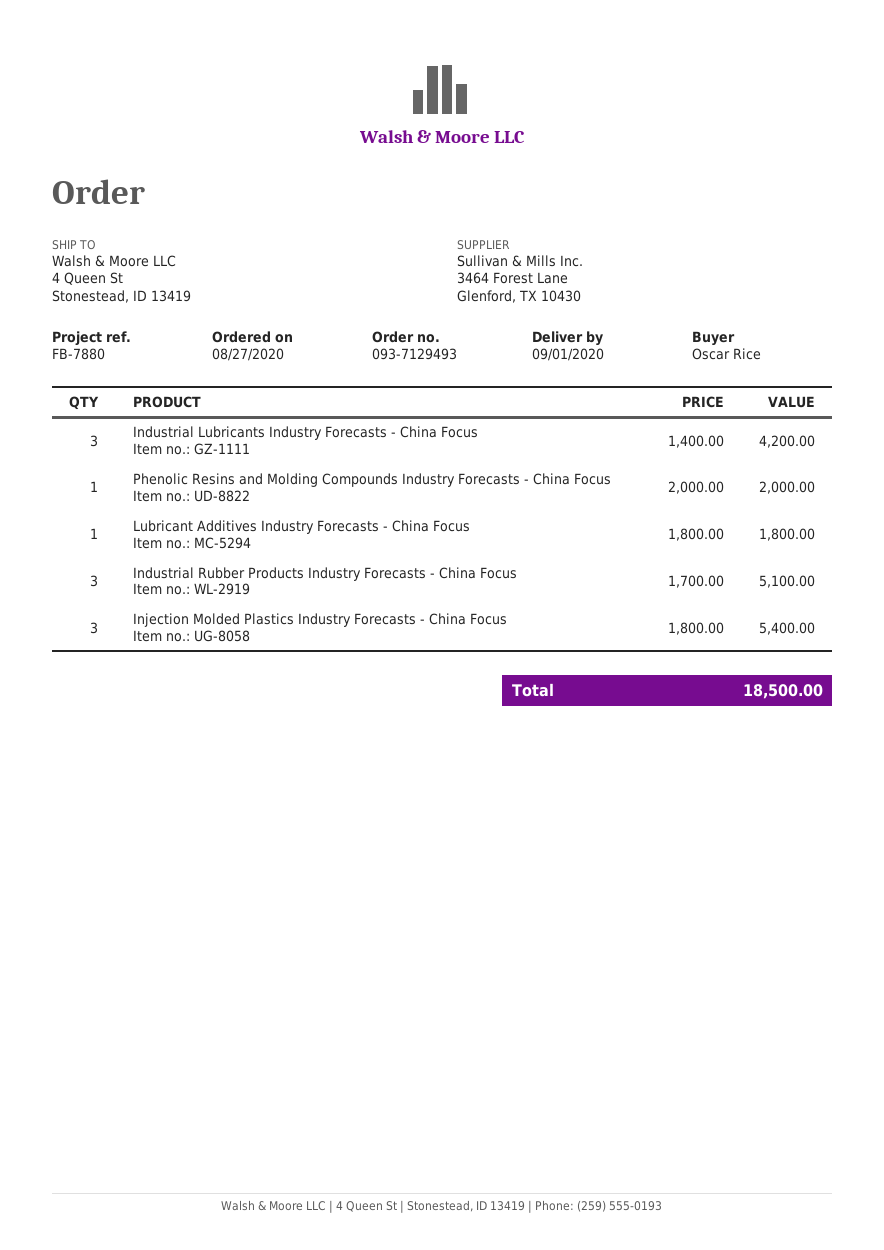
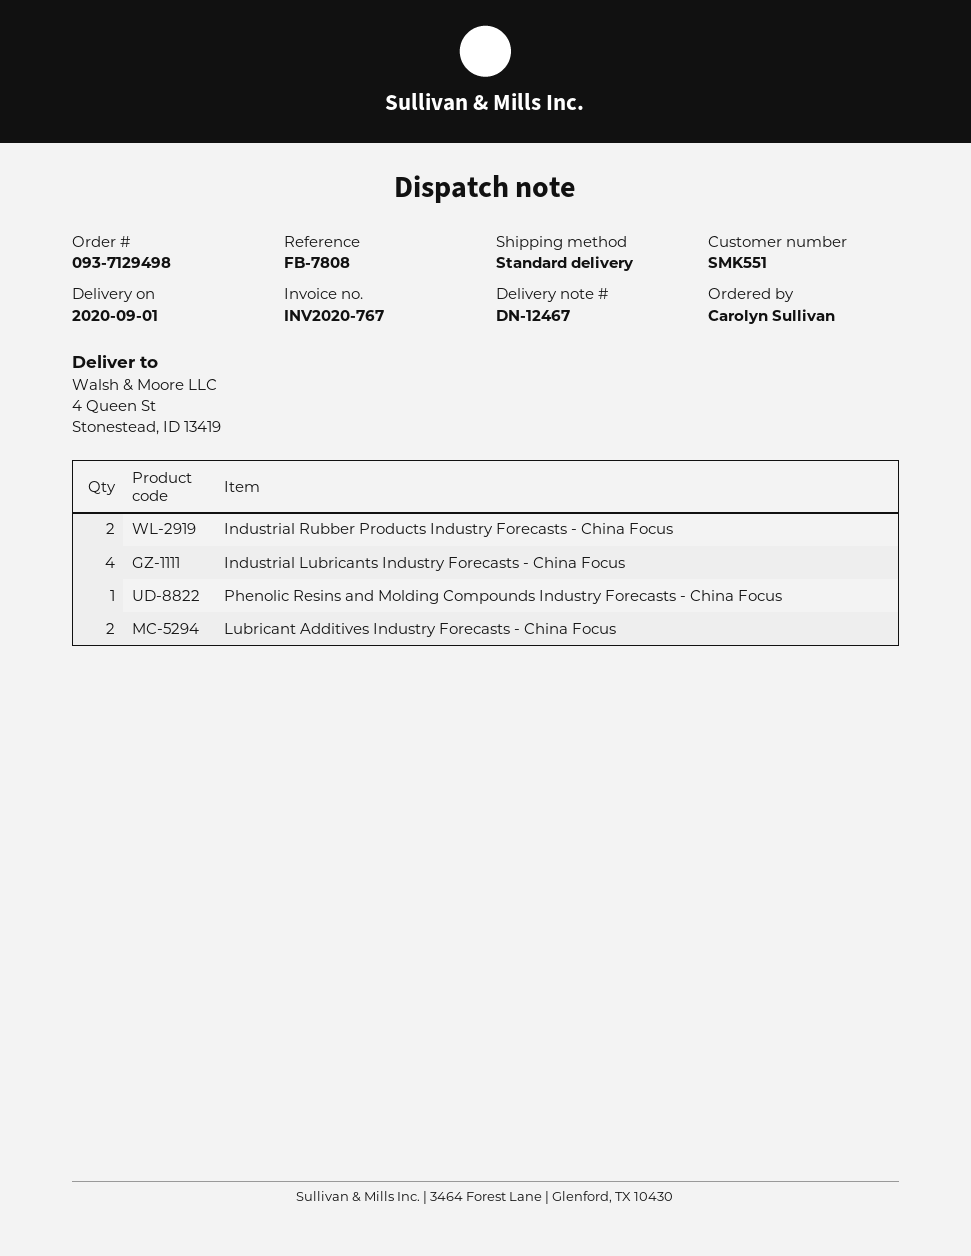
order number: 093-7129493 -> 093-7129498
reference: FB-7880 -> FB-7808
ordered by: Oscar Rice -> Carolyn Sullivan
Industrial Lubricants Industry Forecasts - China Focus: 3 -> 4
Lubricant Additives Industry Forecasts - China Focus: 1 -> 2
Industrial Rubber Products Industry Forecasts - China Focus: 3 -> 2
Injection Molded Plastics Industry Forecasts - China Focus: 3 -> none

